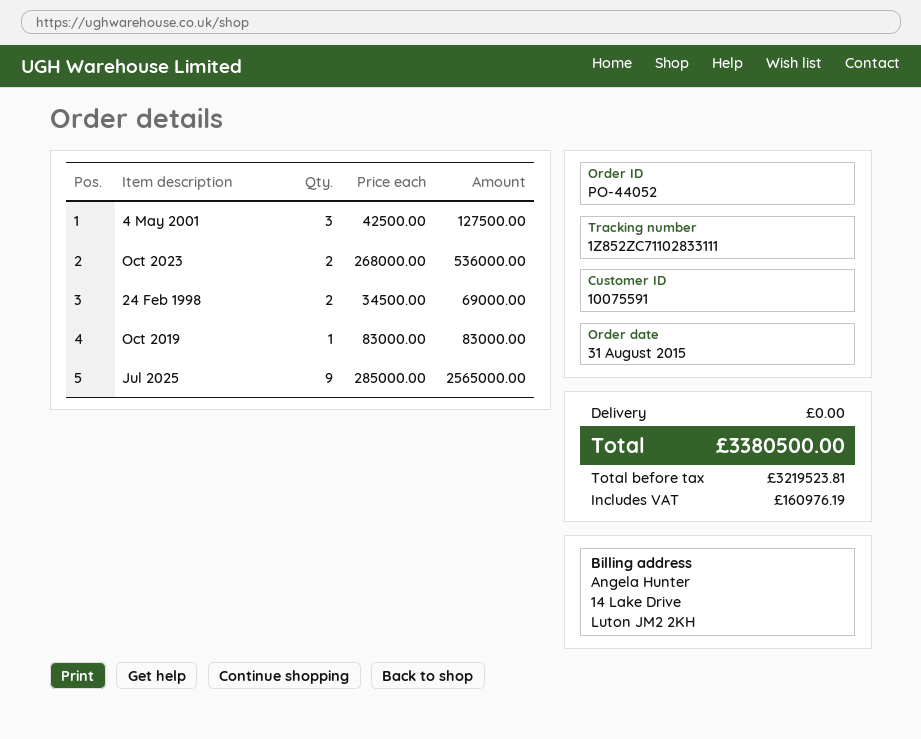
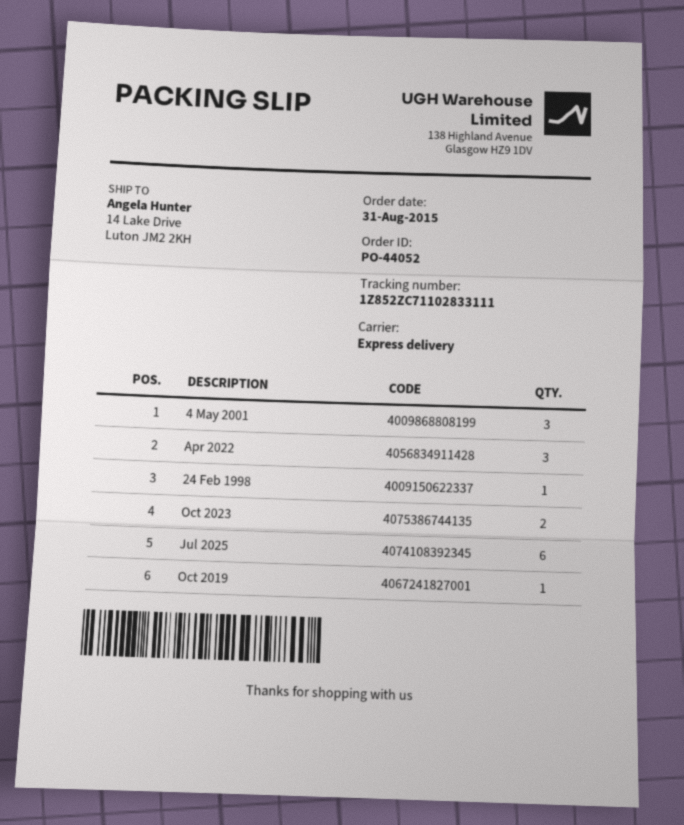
24 Feb 1998: 2 -> 1
Jul 2025: 9 -> 6
Apr 2022: none -> 3

